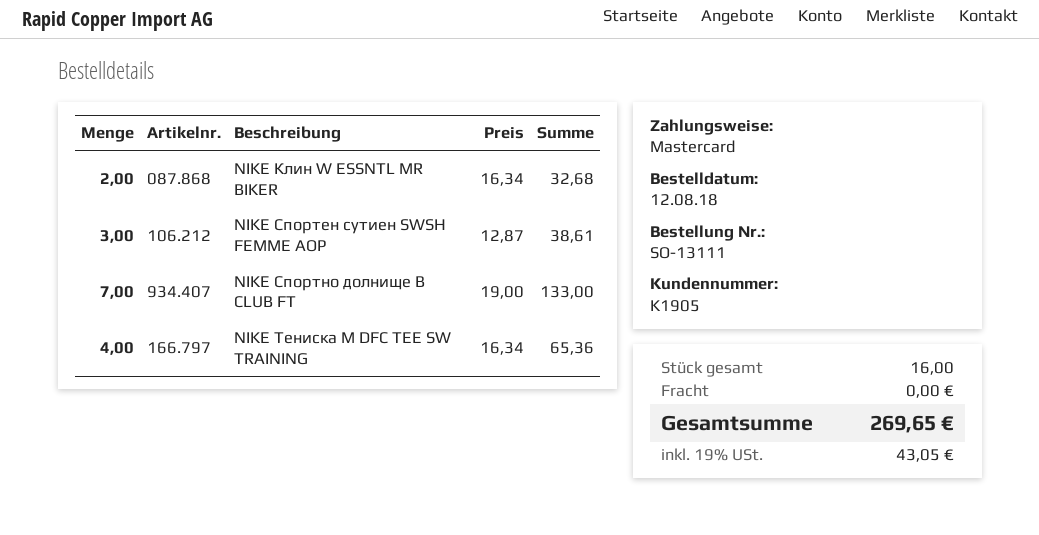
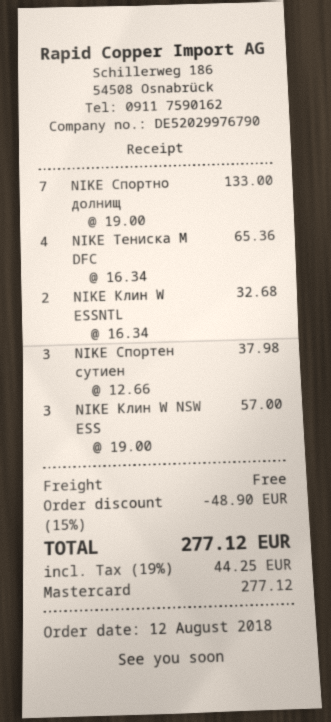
NIKE Спортен сутиен SWSH FEMME AOP: 3 x 12.87 = 38.61 -> 3 x 12.66 = 37.98
NIKE Клин W NSW ESS: none -> 3 x 19.00 = 57.00
discount: none -> 15% = 48.90
tax: 19% = 43.05 -> 19% = 44.25
total: 269.65 -> 277.12

